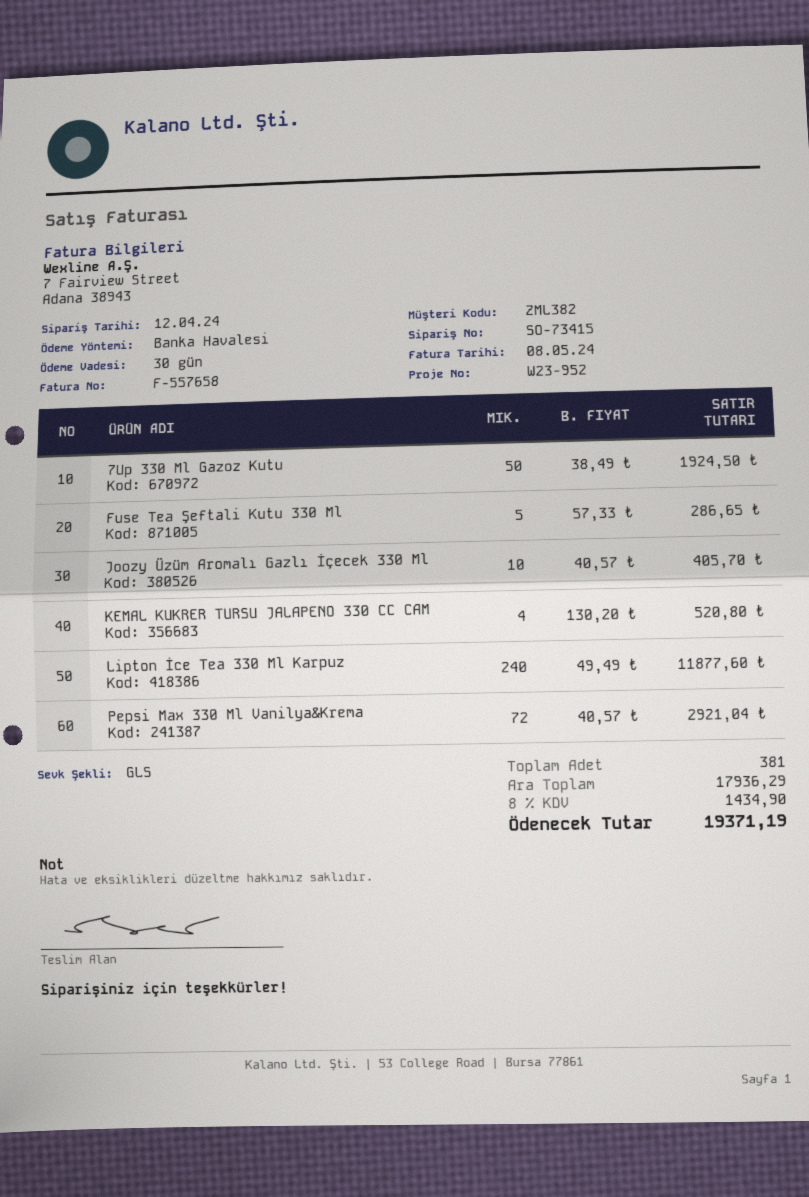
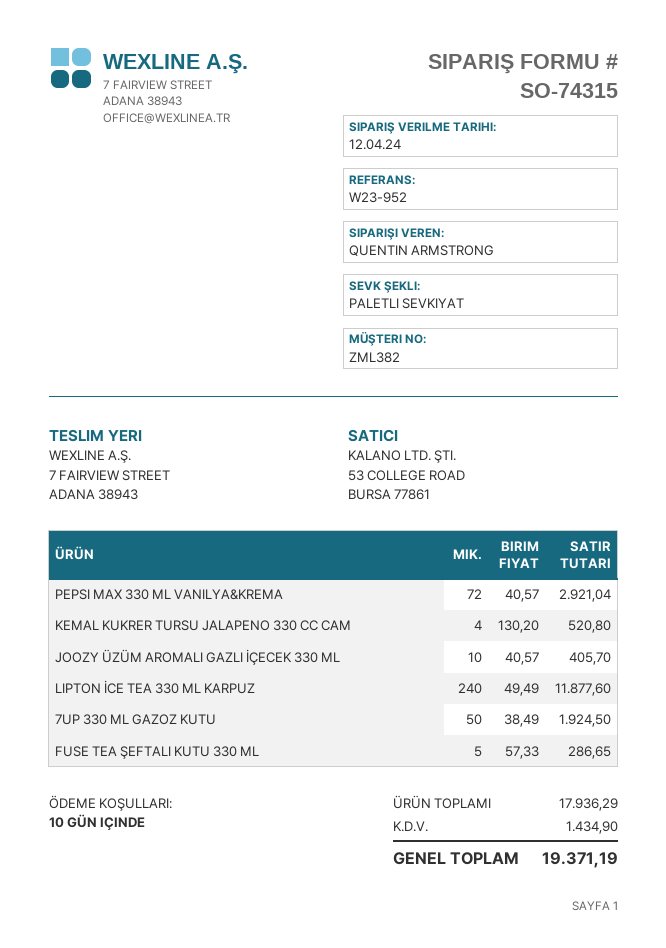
order number: SO-73415 -> SO-74315
payment terms: 30 days -> 10 days
shipping method: GLS -> pallet freight

